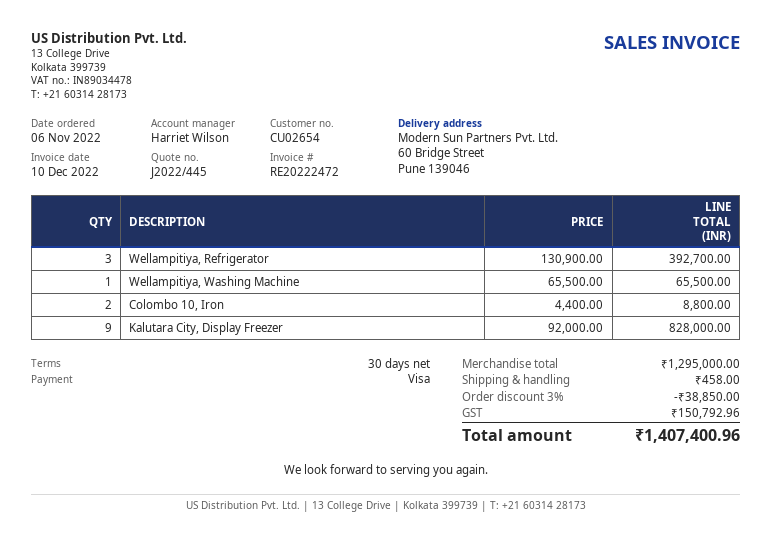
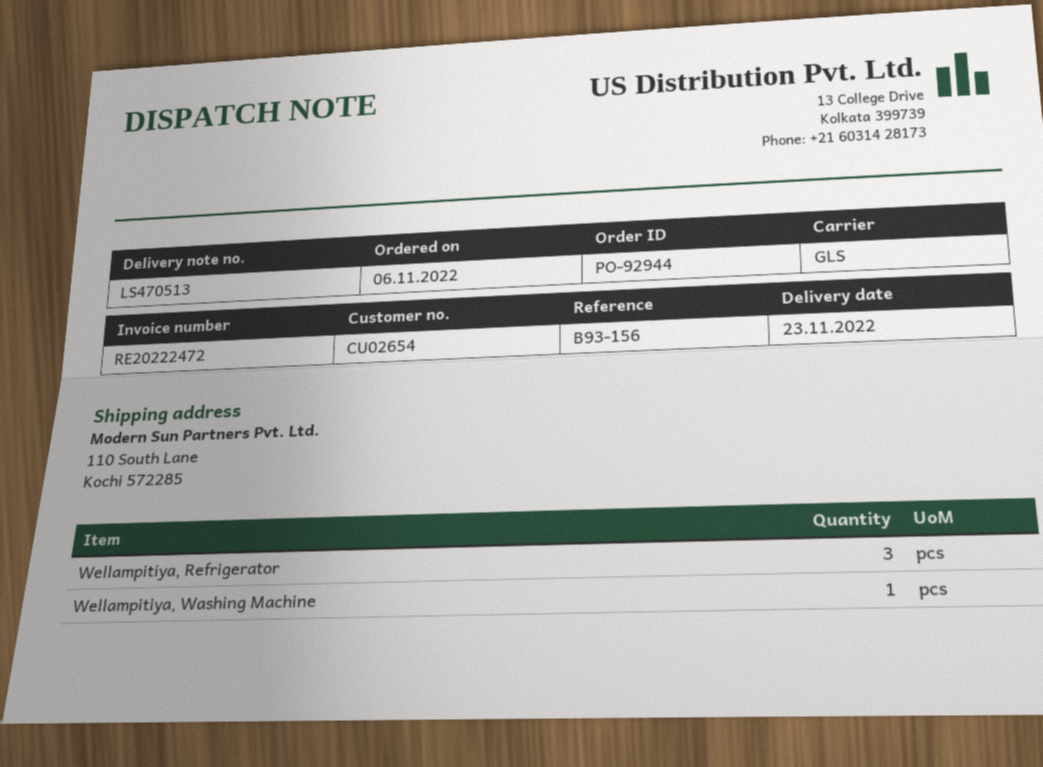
ship to: 60 Bridge Street, Pune 139046 -> 110 South Lane, Kochi 572285
Colombo 10, Iron: 2 -> none
Kalutara City, Display Freezer: 9 -> none

